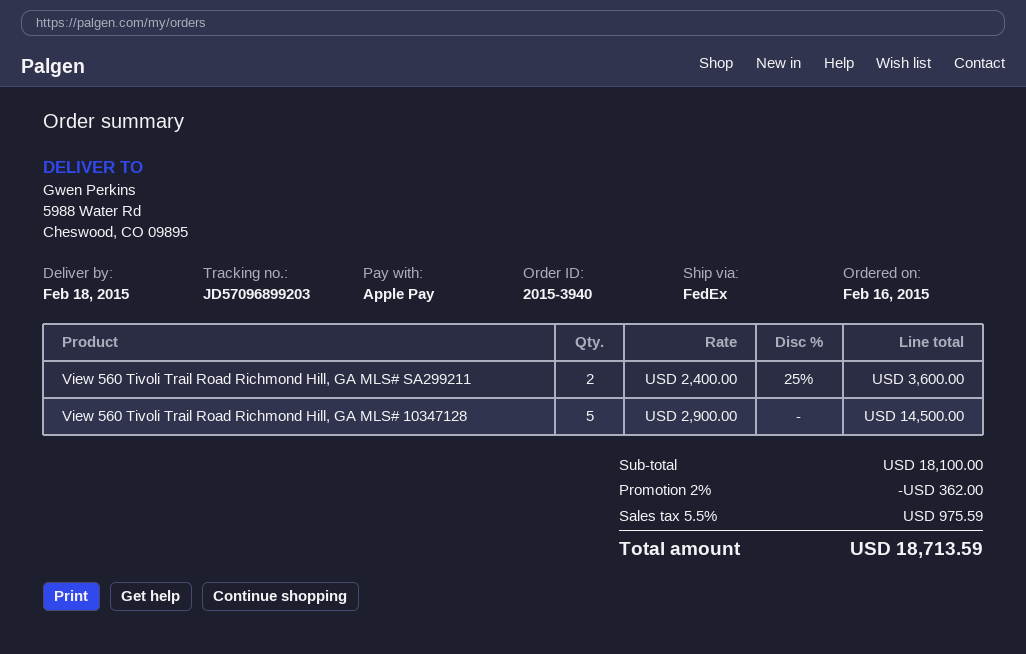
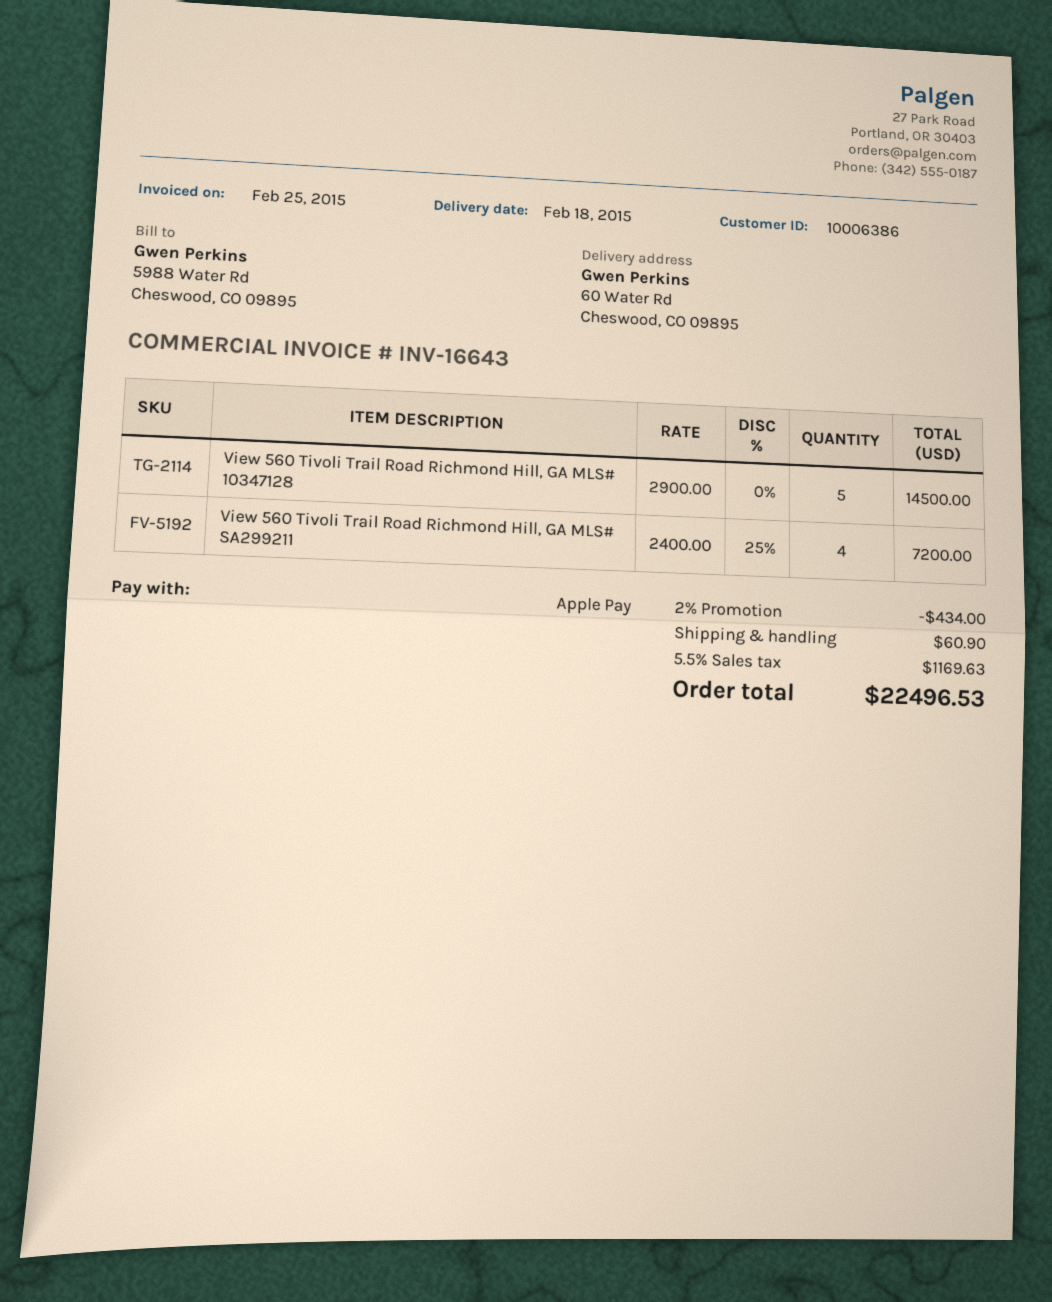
ship to: 5988 Water Rd, Cheswood, CO 09895 -> 60 Water Rd, Cheswood, CO 09895
View 560 Tivoli Trail Road Richmond Hill, GA MLS# SA299211: 2 x 2400.00 - 25% = 3600.00 -> 4 x 2400.00 - 25% = 7200.00
discount: 2% = 362.00 -> 2% = 434.00
shipping: none -> 60.90
tax: 5.5% = 975.59 -> 5.5% = 1169.63
total: 18713.59 -> 22496.53

